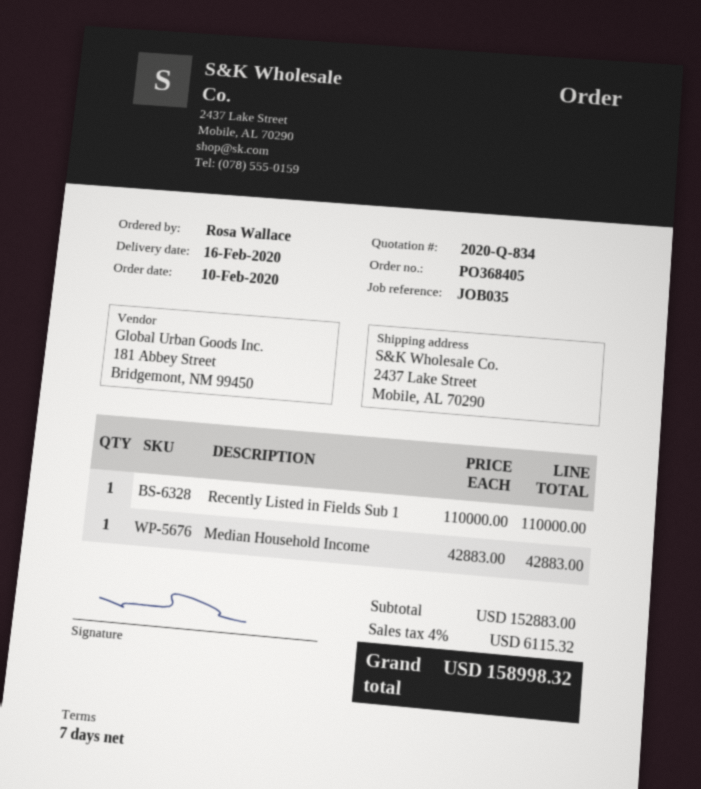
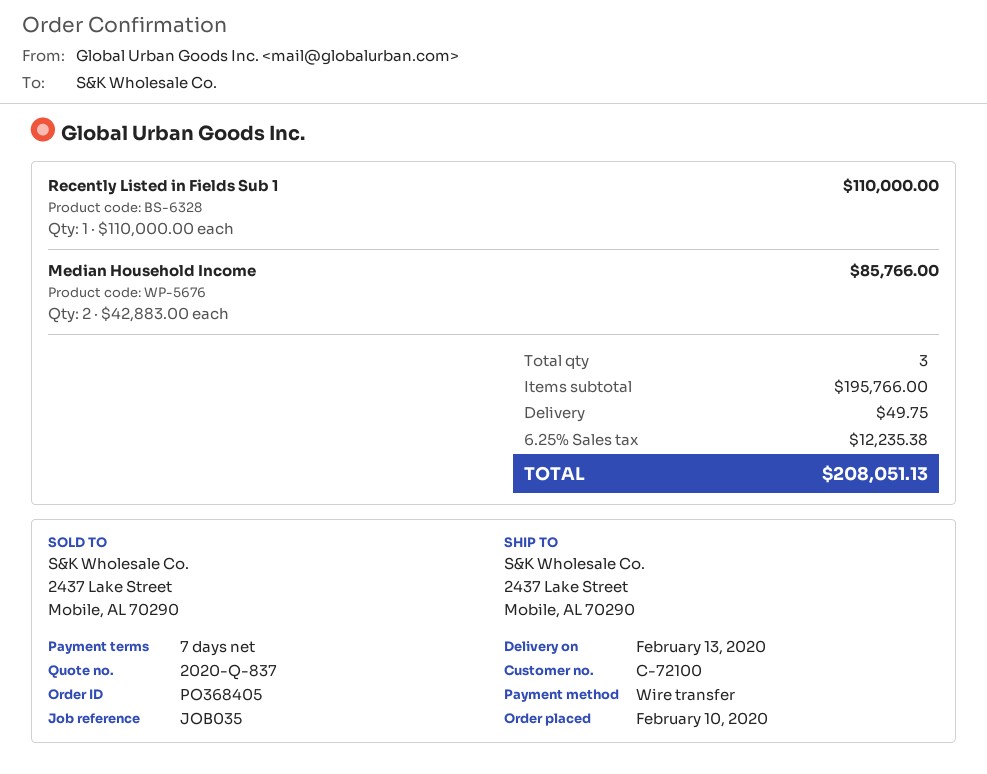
quote number: 2020-Q-834 -> 2020-Q-837
delivery date: 2020-02-16 -> 2020-02-13
Median Household Income: 1 x 42883.00 = 42883.00 -> 2 x 42883.00 = 85766.00
subtotal: 152883.00 -> 195766.00
shipping: none -> 49.75
tax: 4% = 6115.32 -> 6.25% = 12235.38
total: 158998.32 -> 208051.13

